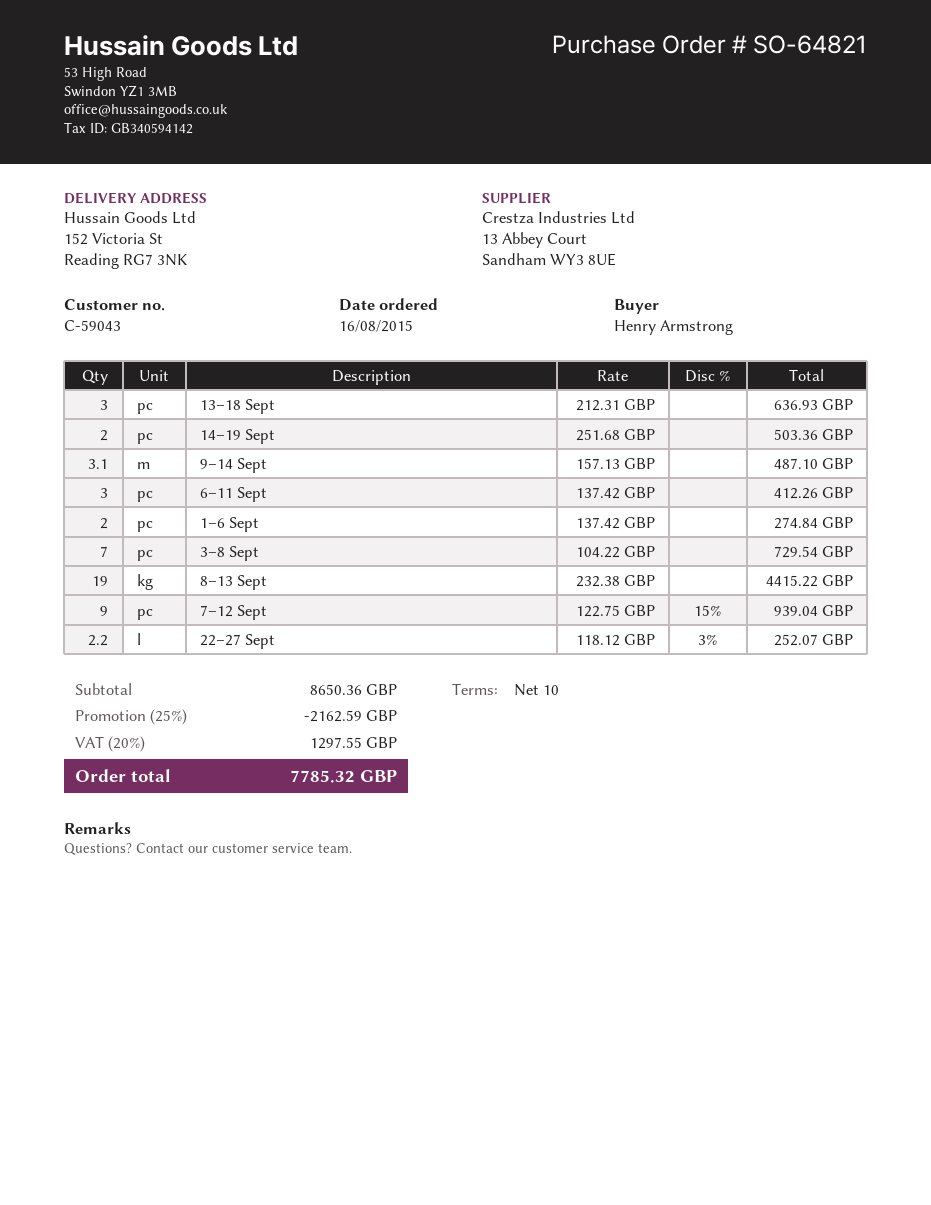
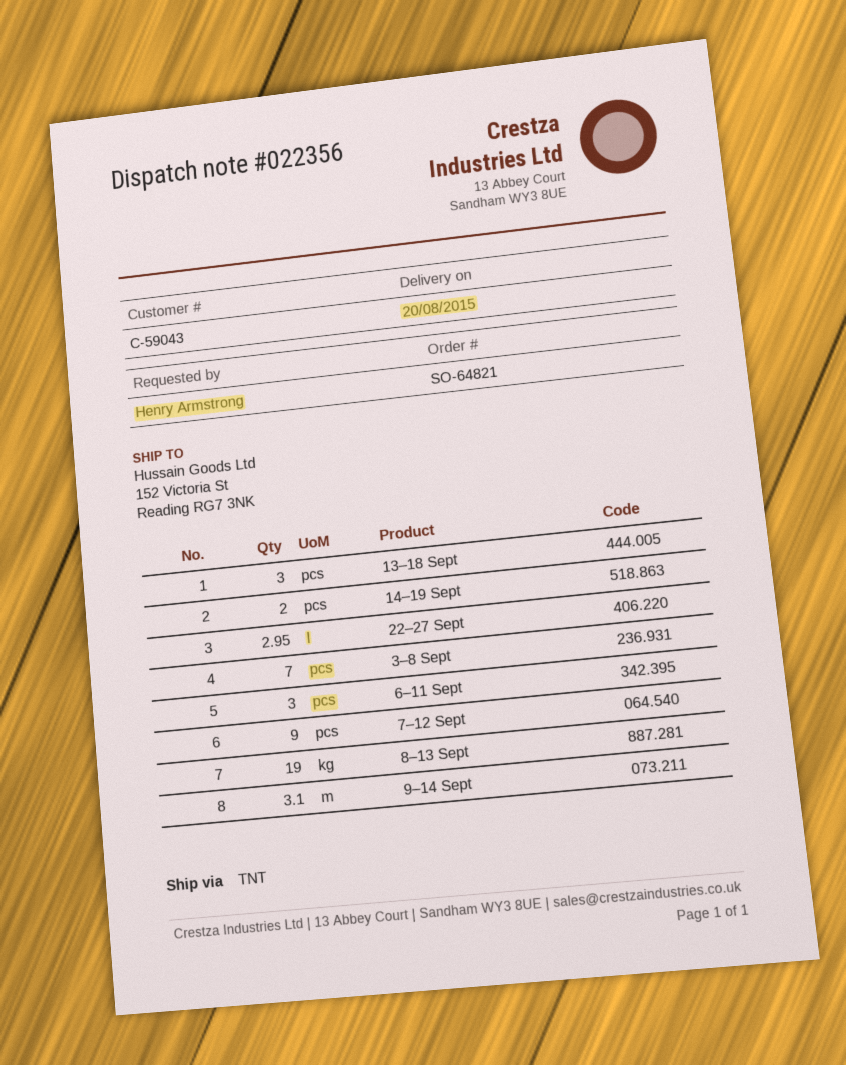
1–6 Sept: 2 -> none
22–27 Sept: 2.2 -> 2.95

